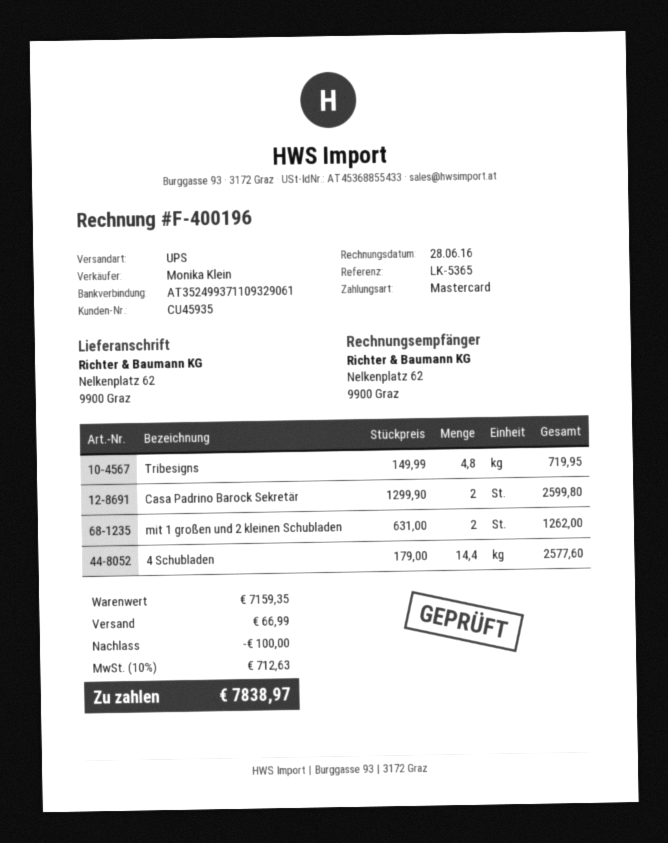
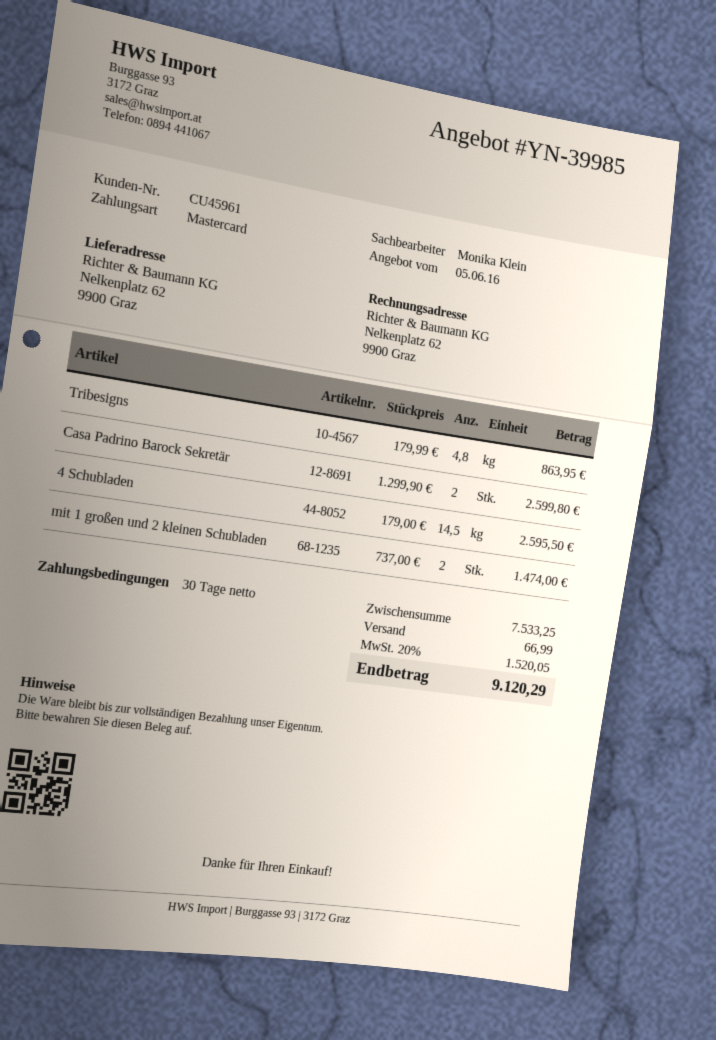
customer number: CU45935 -> CU45961
Tribesigns: 4.8 x 149.99 = 719.95 -> 4.8 x 179.99 = 863.95
mit 1 großen und 2 kleinen Schubladen: 2 x 631.00 = 1262.00 -> 2 x 737.00 = 1474.00
4 Schubladen: 14.4 x 179.00 = 2577.60 -> 14.5 x 179.00 = 2595.50
subtotal: 7159.35 -> 7533.25
discount: 100.00 -> none
tax: 10% = 712.63 -> 20% = 1520.05
total: 7838.97 -> 9120.29

